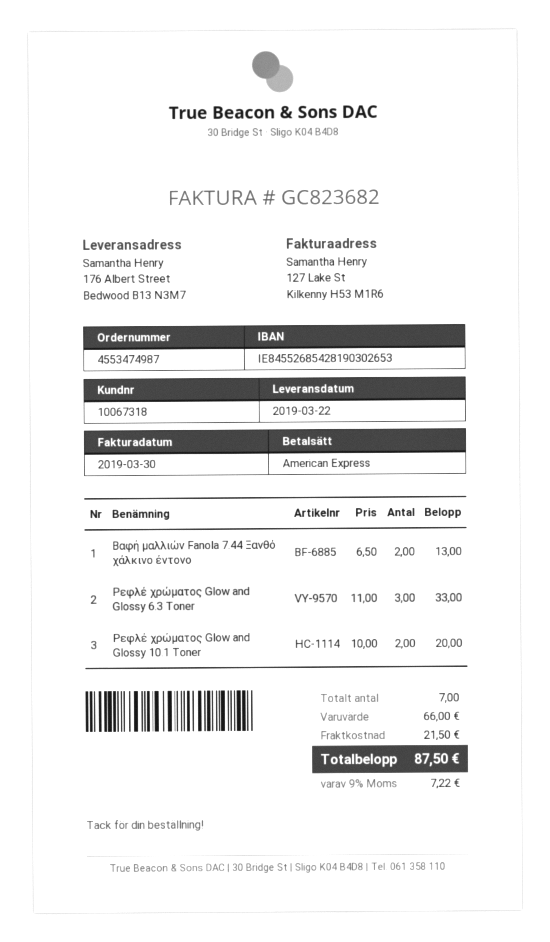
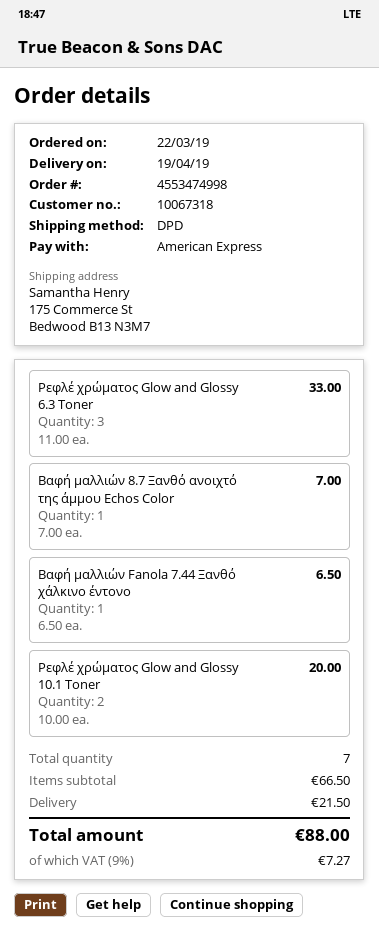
order number: 4553474987 -> 4553474998
delivery date: 2019-03-22 -> 2019-04-19
ship to: 176 Albert Street, Bedwood B13 N3M7 -> 175 Commerce St, Bedwood B13 N3M7
Βαφή μαλλιών Fanola 7.44 Ξανθό χάλκινο έντονο: 2 x 6.50 = 13.00 -> 1 x 6.50 = 6.50
Βαφή μαλλιών 8.7 Ξανθό ανοιχτό της άμμου Echos Color: none -> 1 x 7.00 = 7.00
subtotal: 66.00 -> 66.50
tax: 9% = 7.22 -> 9% = 7.27
total: 87.50 -> 88.00

